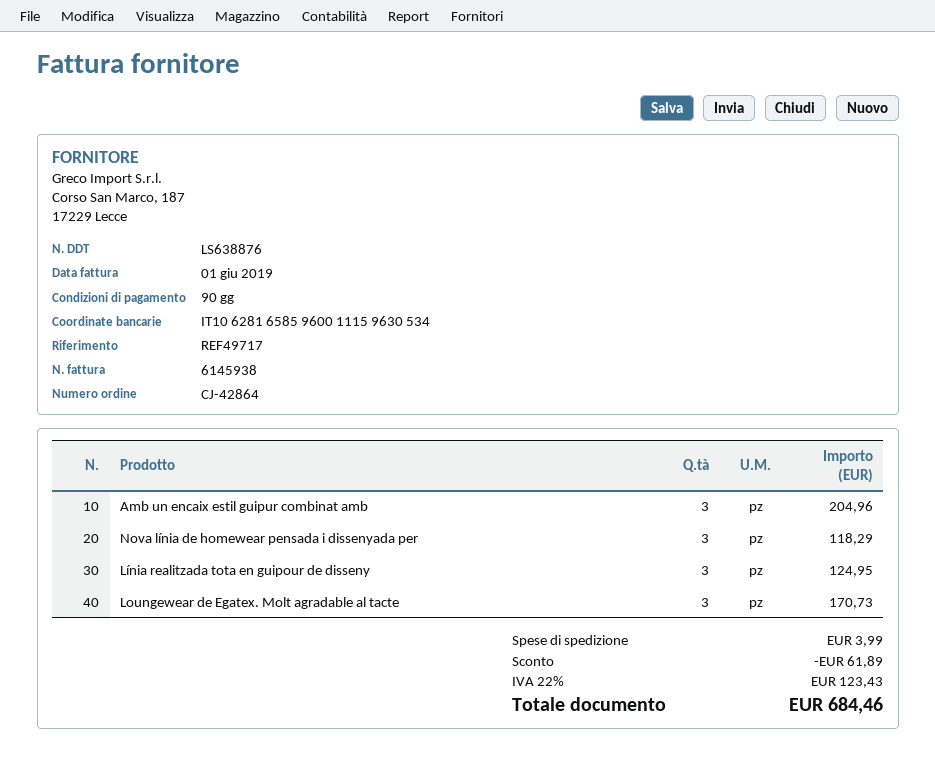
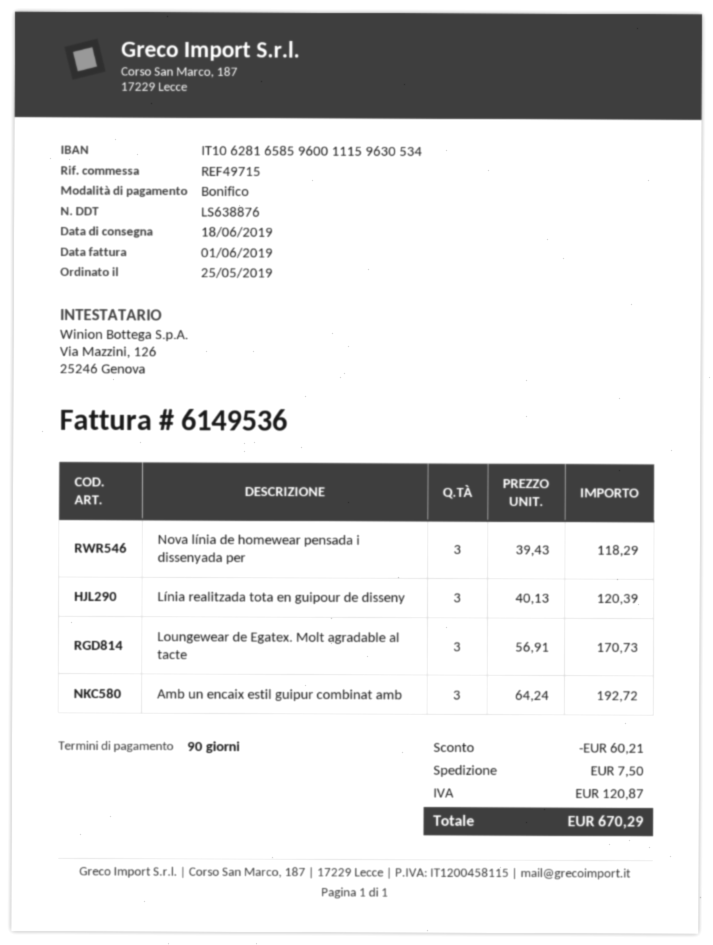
invoice number: 6145938 -> 6149536
reference: REF49717 -> REF49715
Amb un encaix estil guipur combinat amb: 3 for 204.96 -> 3 for 192.72
Línia realitzada tota en guipour de disseny: 3 for 124.95 -> 3 for 120.39
discount: 61.89 -> 60.21
shipping: 3.99 -> 7.50
tax: 123.43 -> 120.87
total: 684.46 -> 670.29

